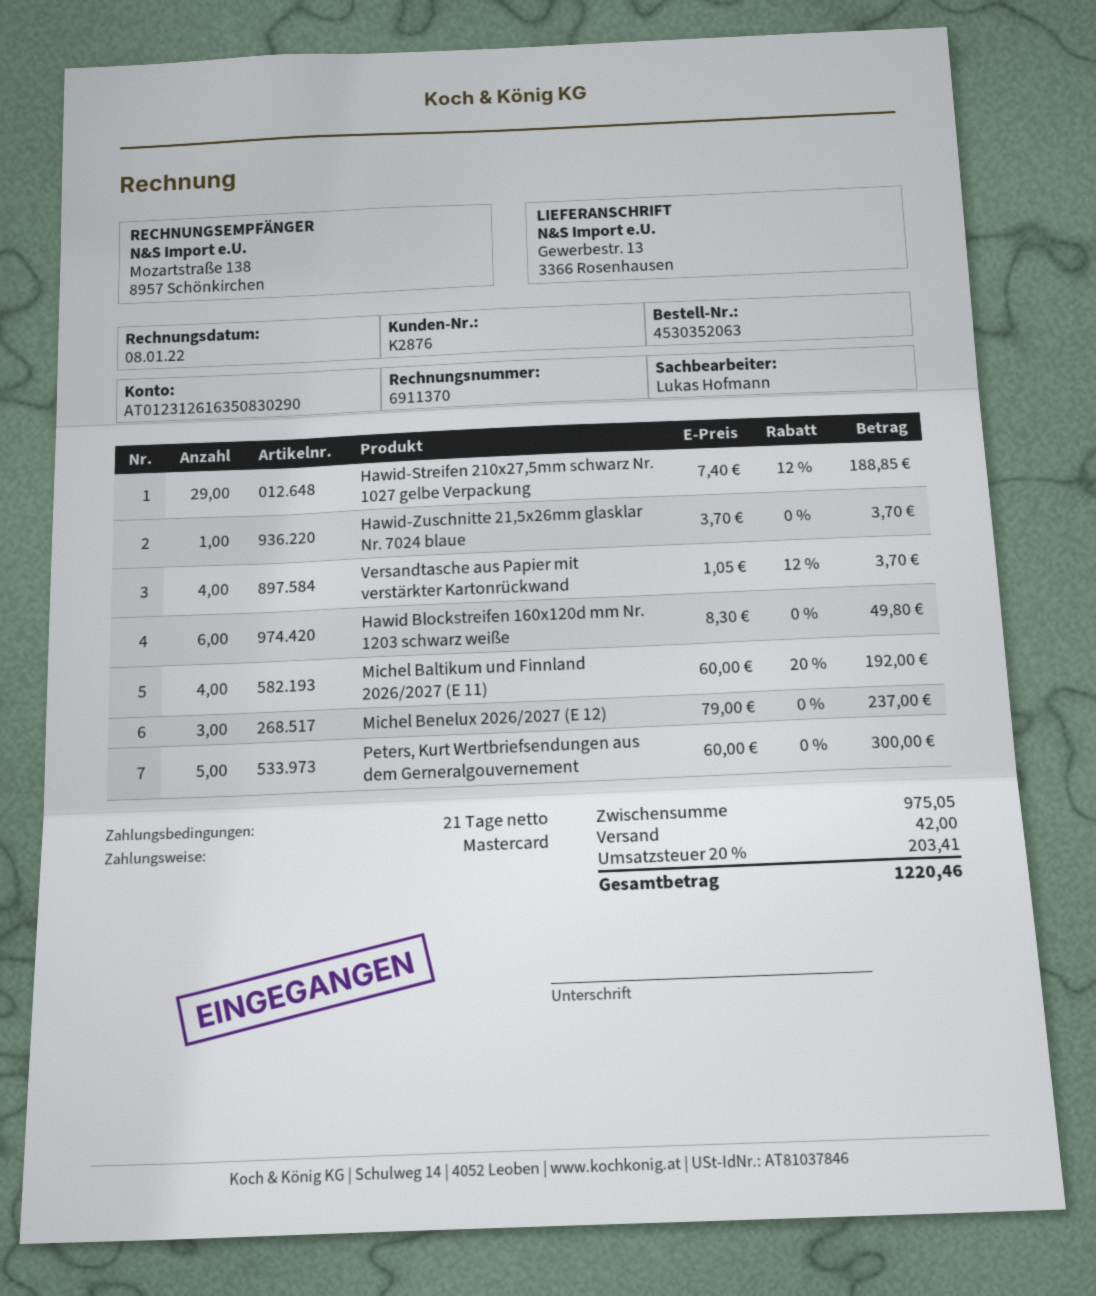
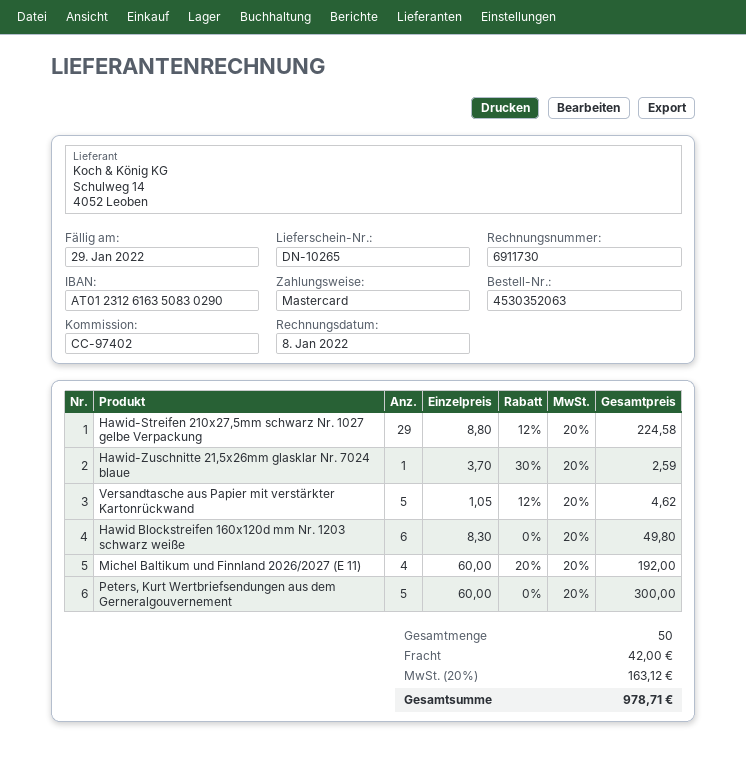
invoice number: 6911370 -> 6911730
Hawid-Streifen 210x27,5mm schwarz Nr. 1027 gelbe Verpackung: 29 x 7.40 - 12% = 188.85 -> 29 x 8.80 - 12% = 224.58
Hawid-Zuschnitte 21,5x26mm glasklar Nr. 7024 blaue: 1 x 3.70 = 3.70 -> 1 x 3.70 - 30% = 2.59
Versandtasche aus Papier mit verstärkter Kartonrückwand: 4 x 1.05 - 12% = 3.70 -> 5 x 1.05 - 12% = 4.62
Michel Benelux 2026/2027 (E 12): 3 x 79.00 = 237.00 -> none
tax: 20% = 203.41 -> 20% = 163.12
total: 1220.46 -> 978.71

